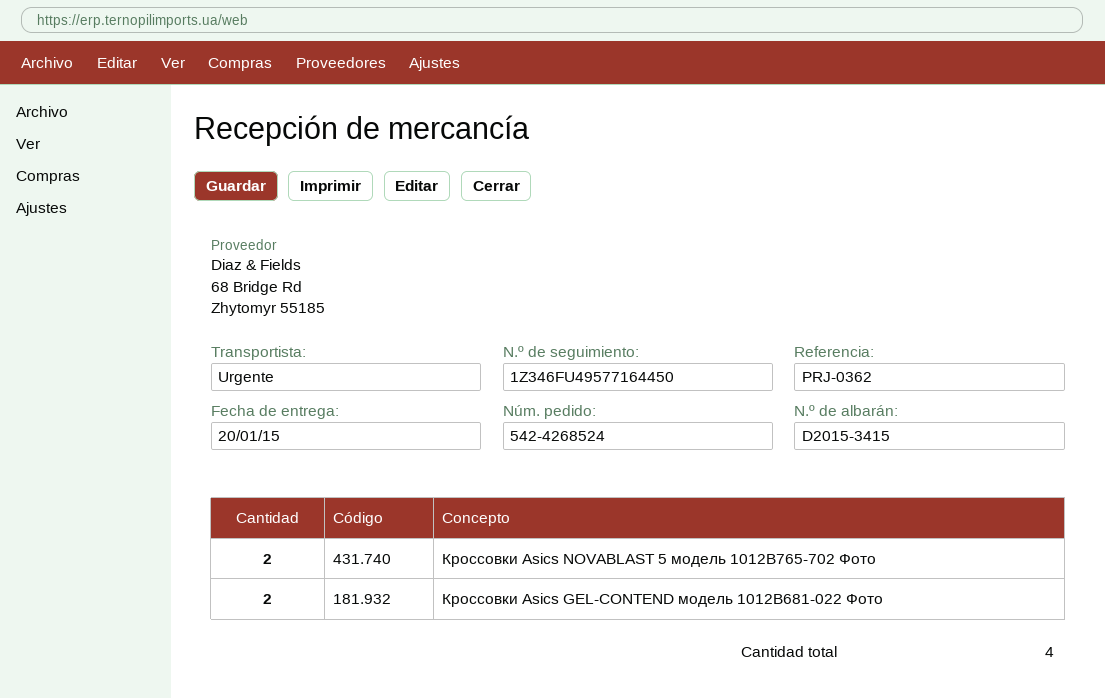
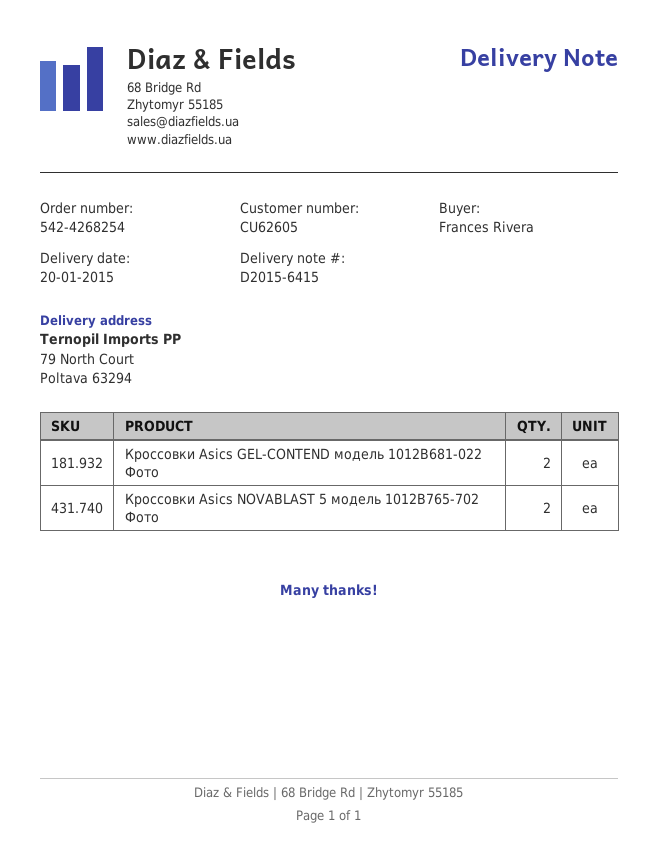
order number: 542-4268524 -> 542-4268254
delivery note number: D2015-3415 -> D2015-6415

